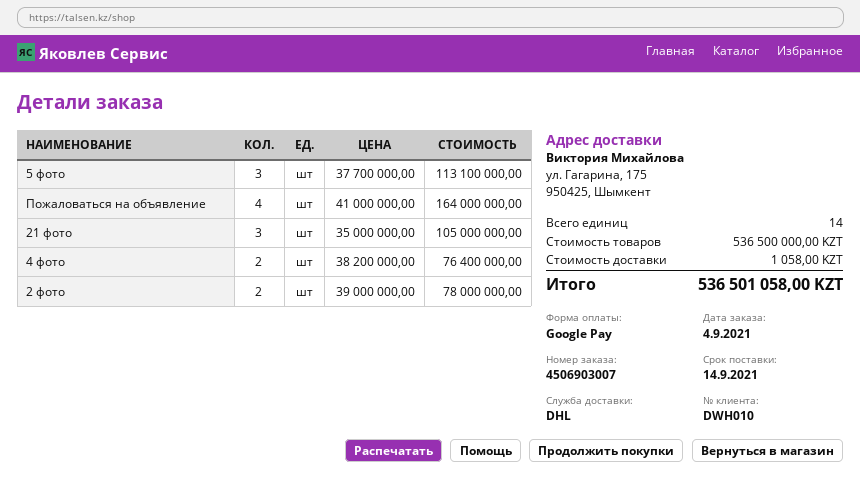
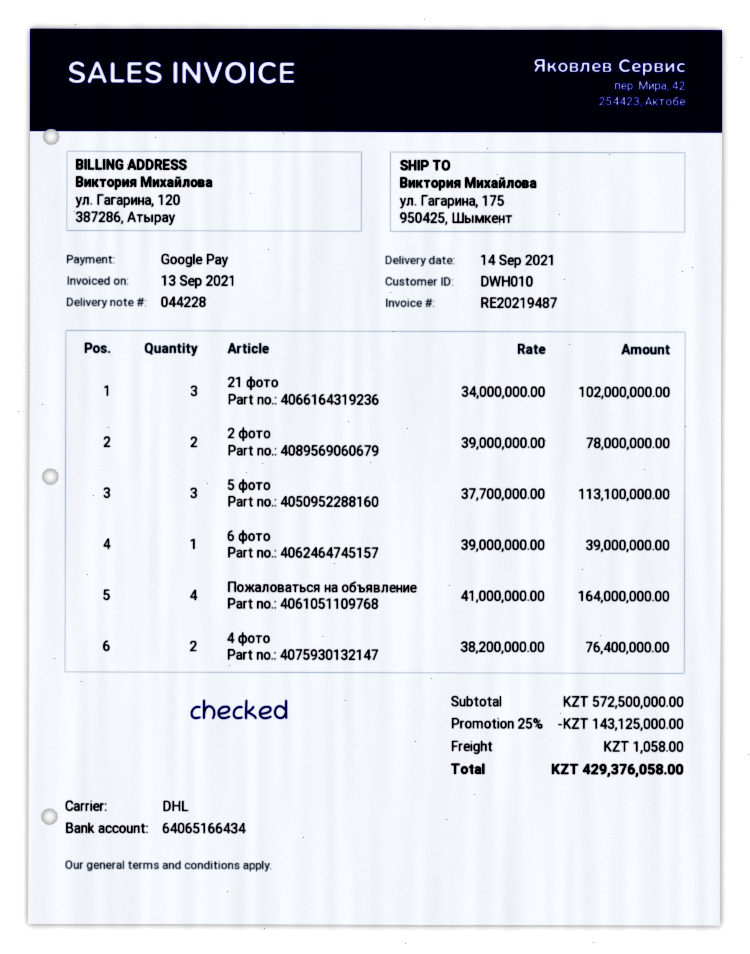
21 фото: 3 x 35000000.00 = 105000000.00 -> 3 x 34000000.00 = 102000000.00
6 фото: none -> 1 x 39000000.00 = 39000000.00
subtotal: 536500000.00 -> 572500000.00
discount: none -> 25% = 143125000.00
total: 536501058.00 -> 429376058.00

